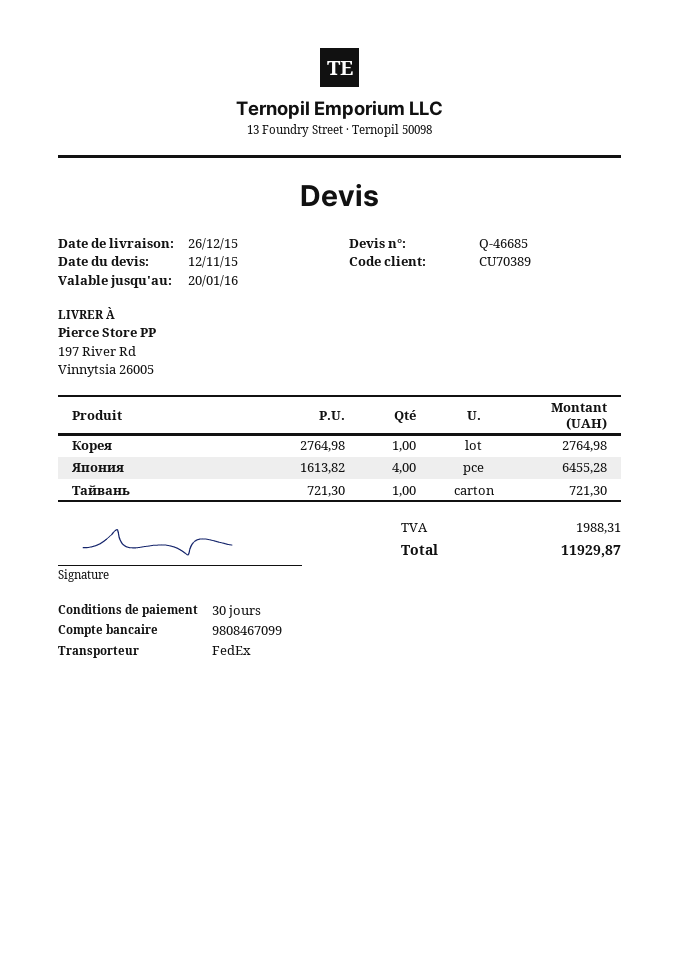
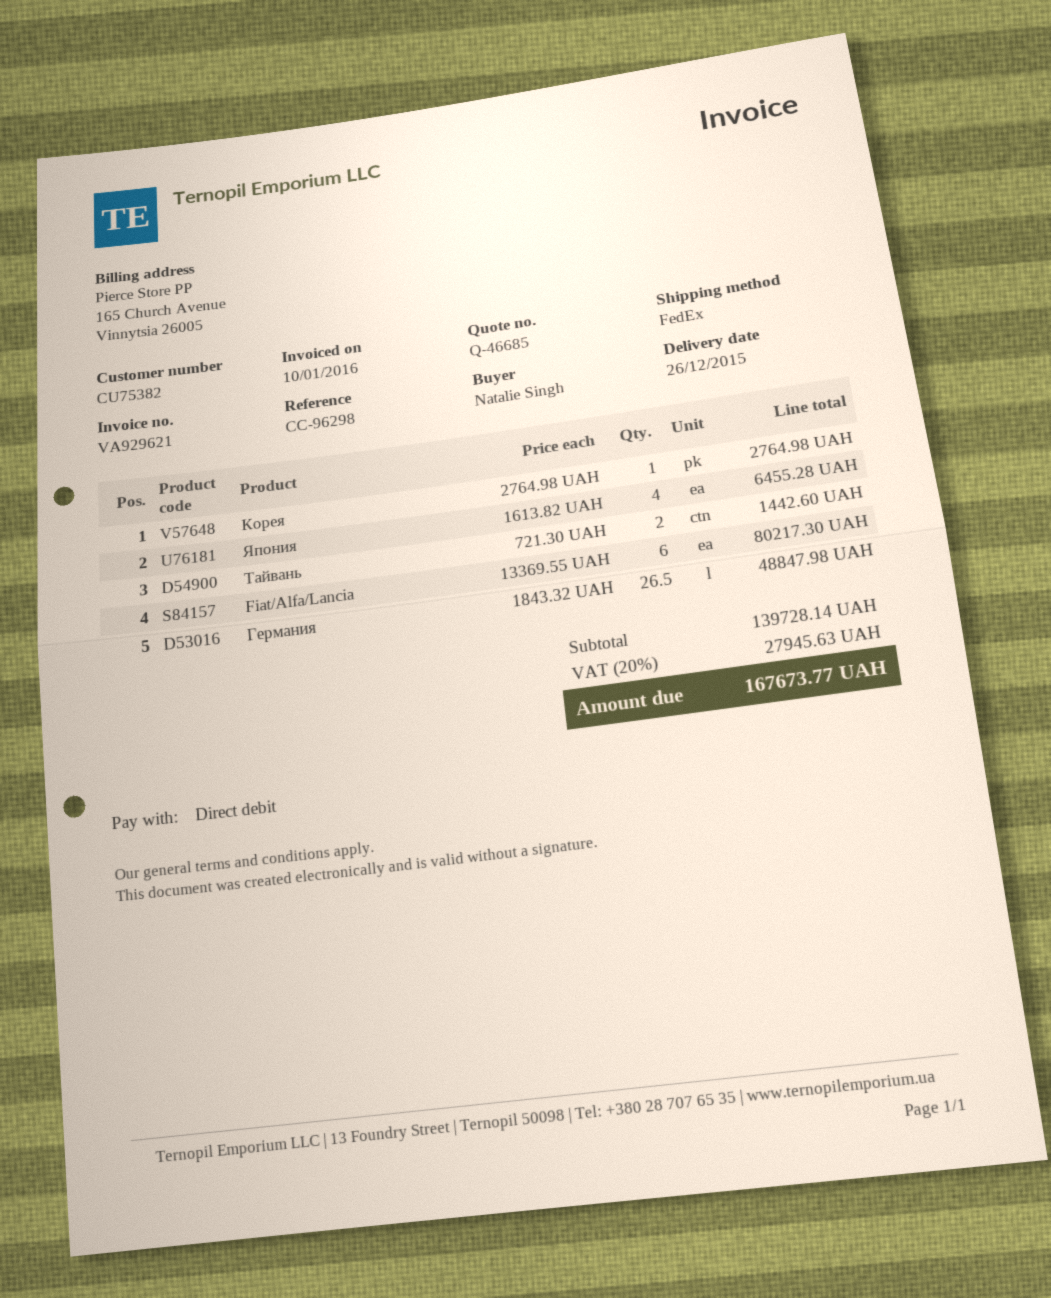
customer number: CU70389 -> CU75382
Тайвань: 1 x 721.30 = 721.30 -> 2 x 721.30 = 1442.60
Fiat/Alfa/Lancia: none -> 6 x 13369.55 = 80217.30
Германия: none -> 26.5 x 1843.32 = 48847.98
tax: 1988.31 -> 27945.63
total: 11929.87 -> 167673.77

